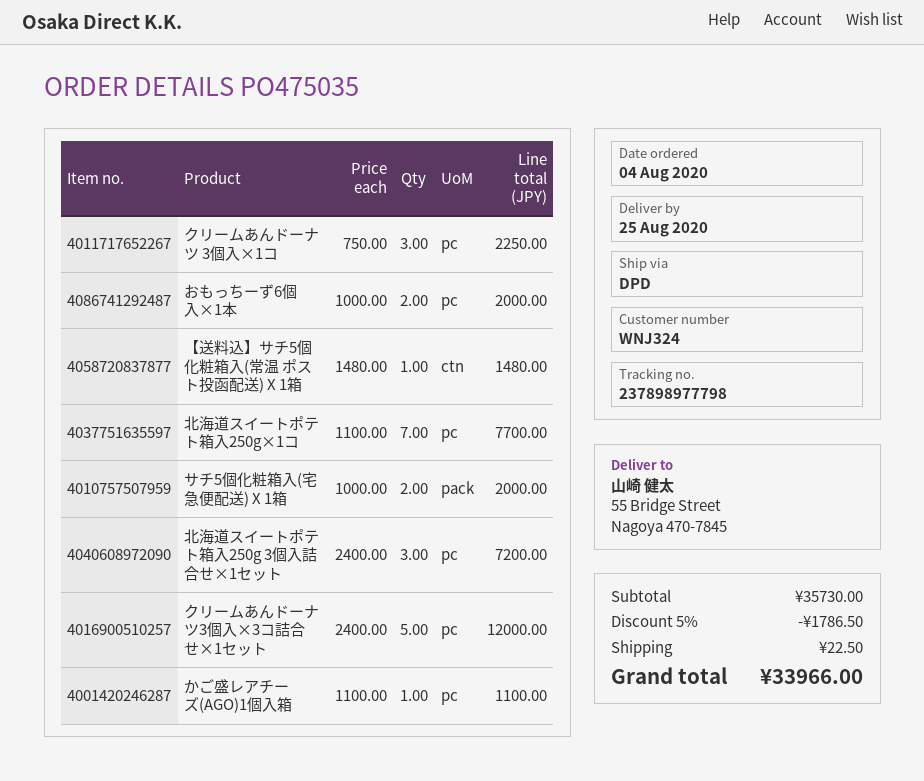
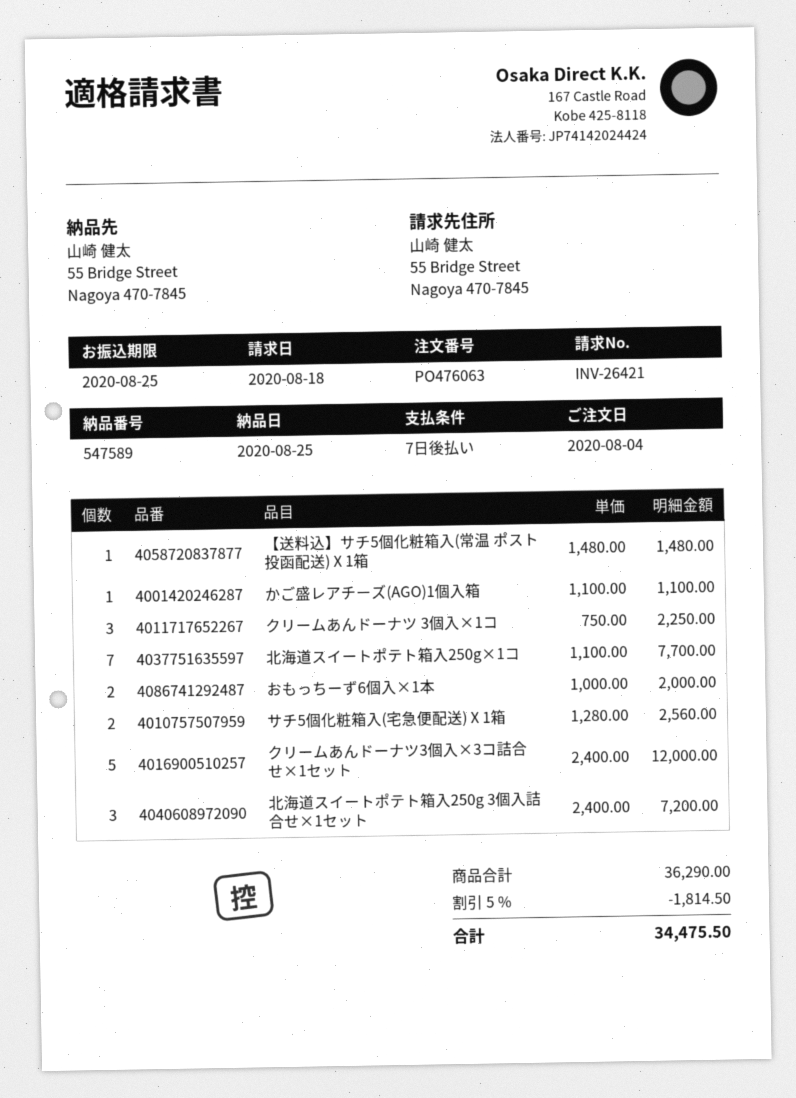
order number: PO475035 -> PO476063
サチ5個化粧箱入(宅急便配送) X 1箱: 2 x 1000.00 = 2000.00 -> 2 x 1280.00 = 2560.00
subtotal: 35730.00 -> 36290.00
discount: 5% = 1786.50 -> 5% = 1814.50
shipping: 22.50 -> none
total: 33966.00 -> 34475.50

